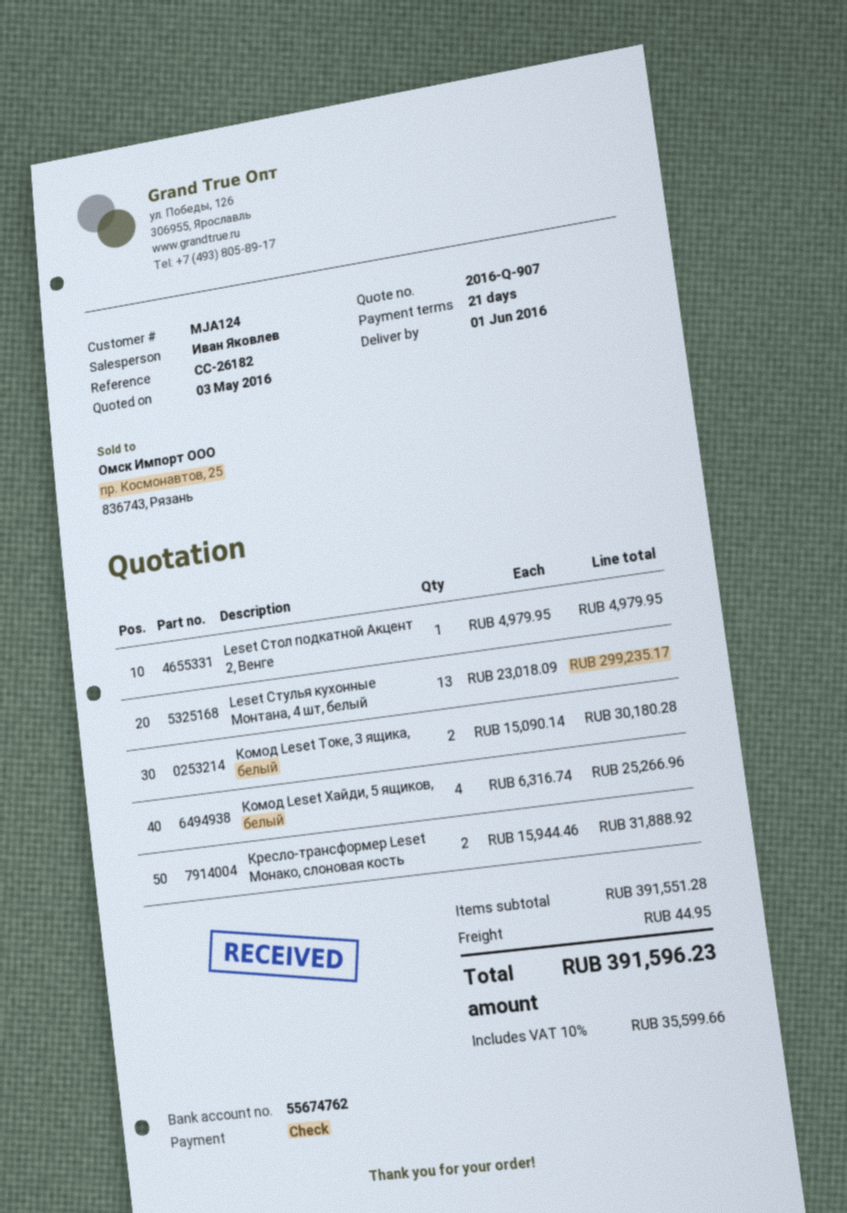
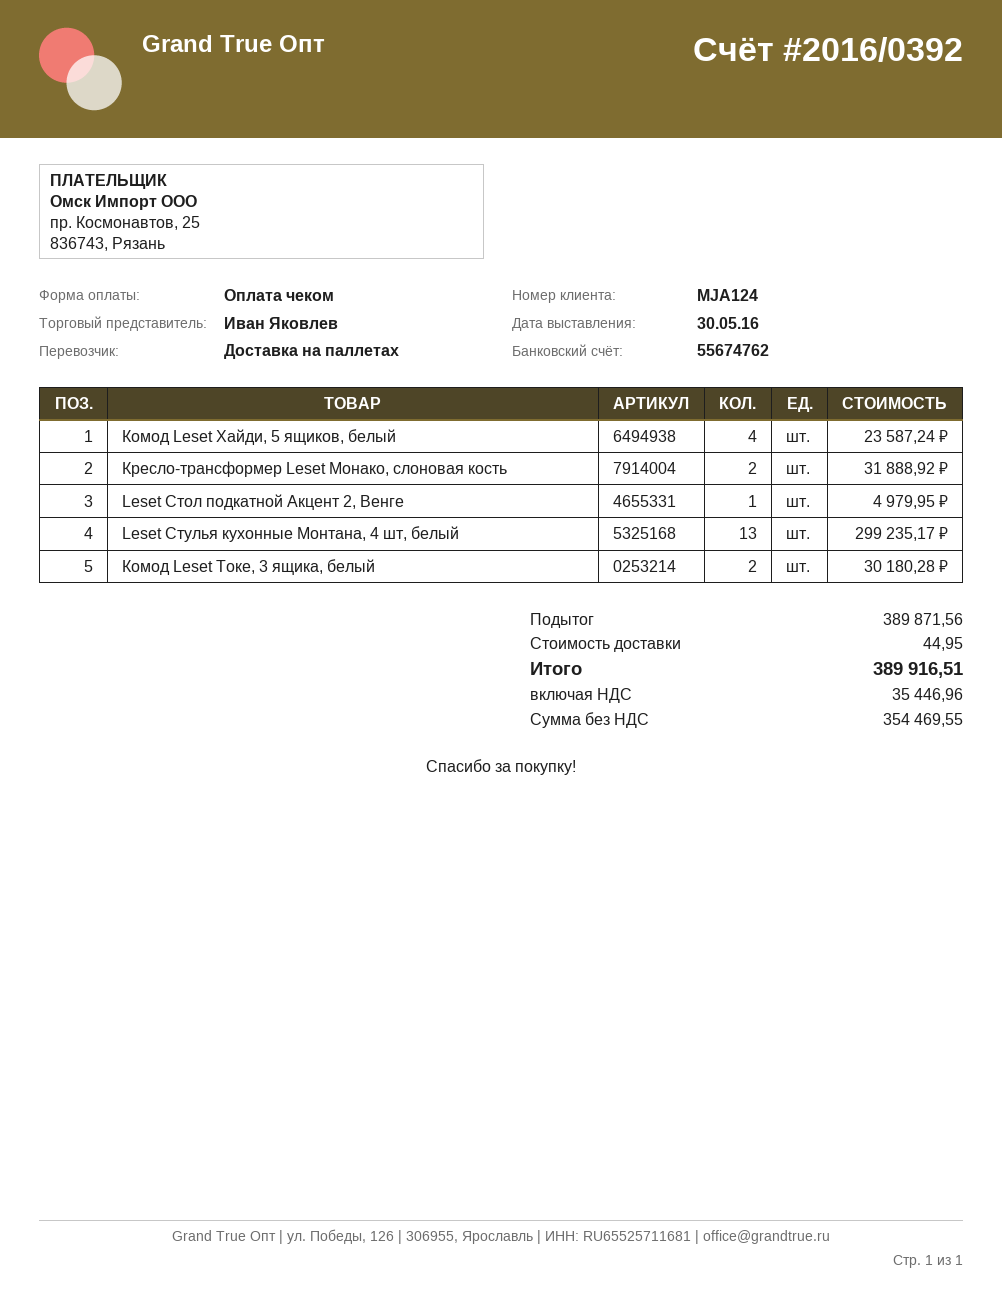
Комод Leset Хайди, 5 ящиков, белый: 4 for 25266.96 -> 4 for 23587.24
subtotal: 391551.28 -> 389871.56
tax: 35599.66 -> 35446.96
total: 391596.23 -> 389916.51

